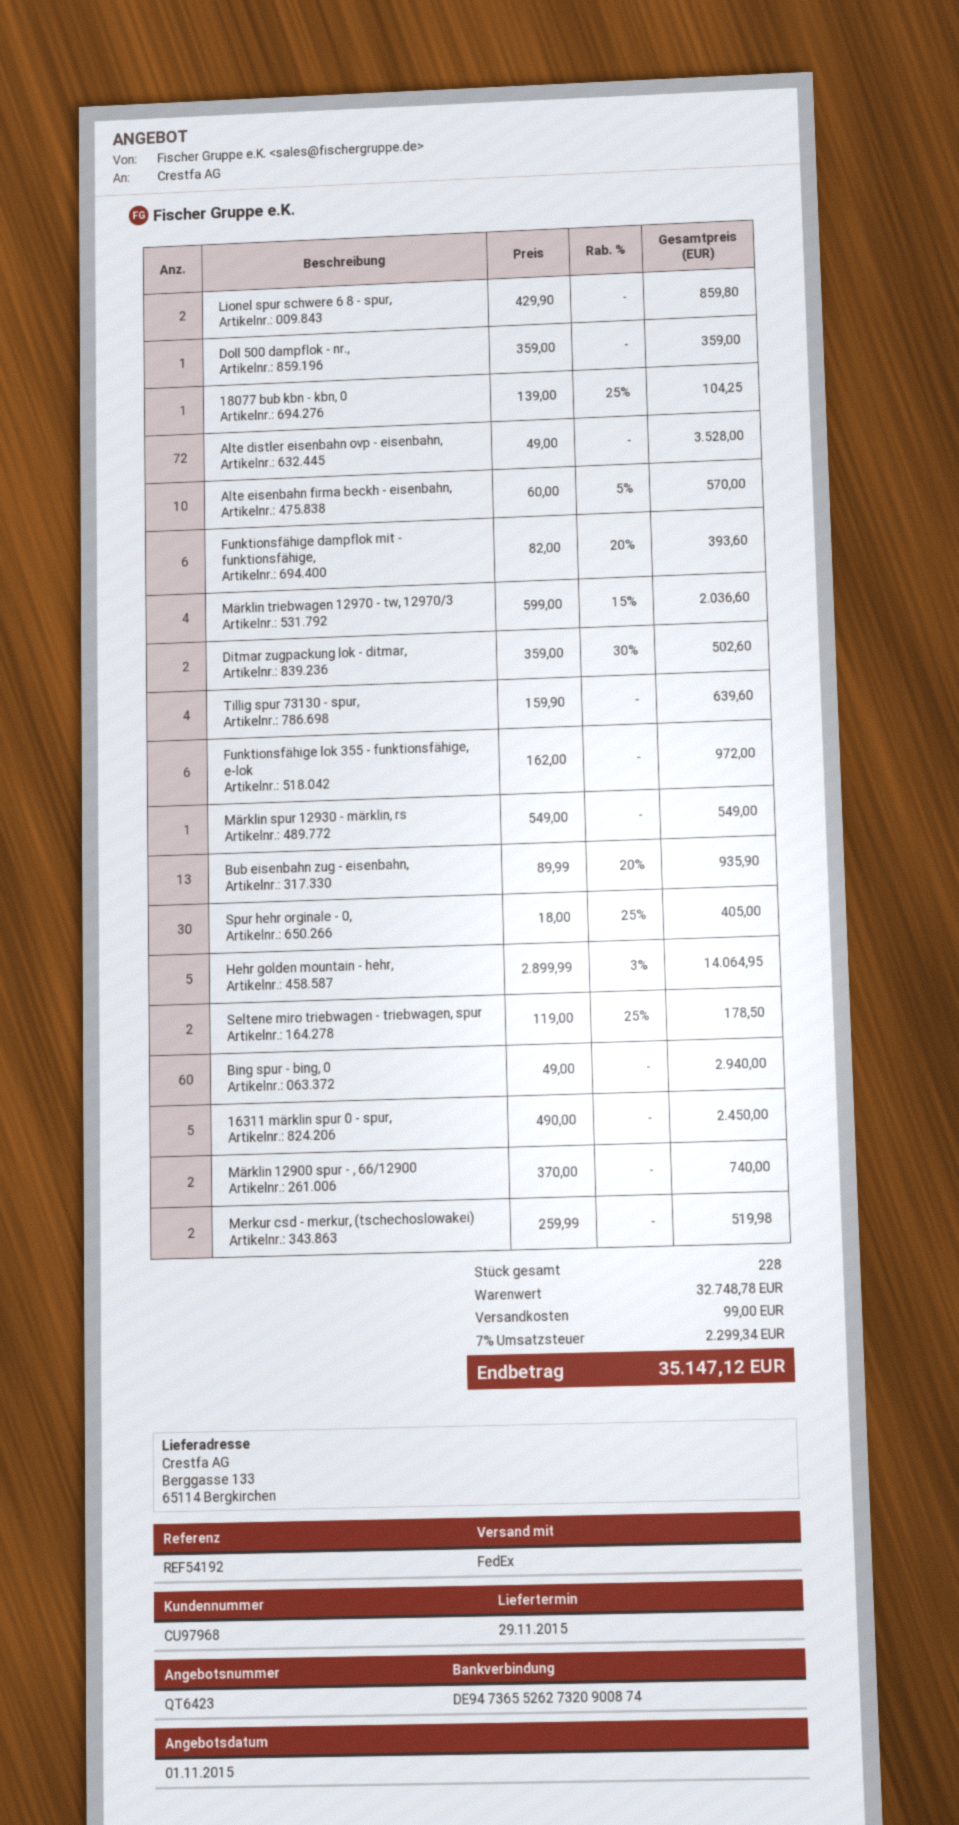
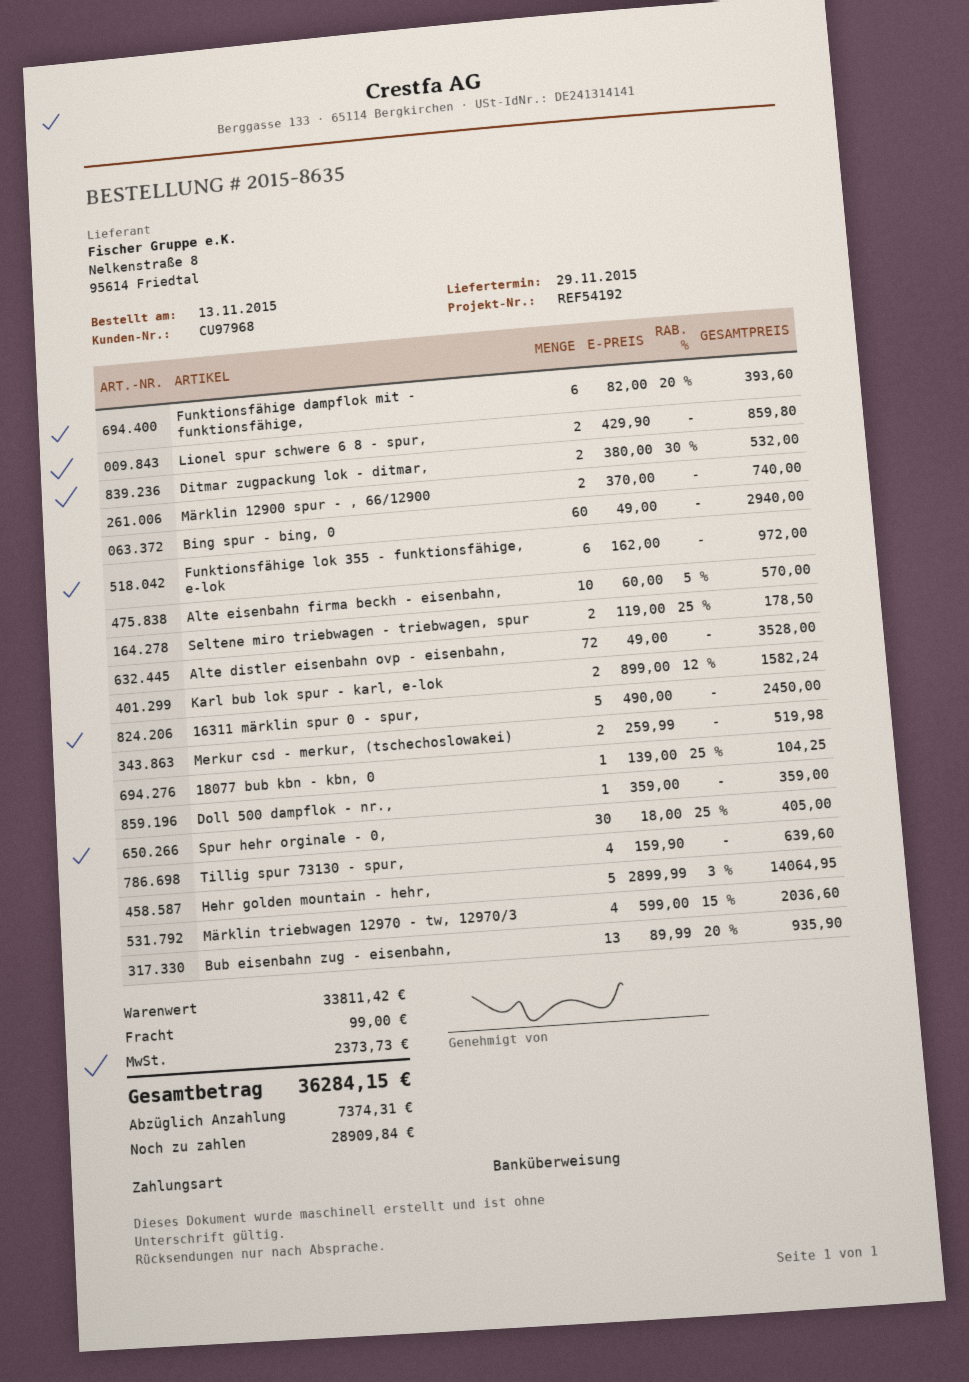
Ditmar zugpackung lok - ditmar,: 2 x 359.00 - 30% = 502.60 -> 2 x 380.00 - 30% = 532.00
Märklin spur 12930 - märklin, rs: 1 x 549.00 = 549.00 -> none
Karl bub lok spur - karl, e-lok: none -> 2 x 899.00 - 12% = 1582.24
subtotal: 32748.78 -> 33811.42
tax: 2299.34 -> 2373.73
total: 35147.12 -> 36284.15

